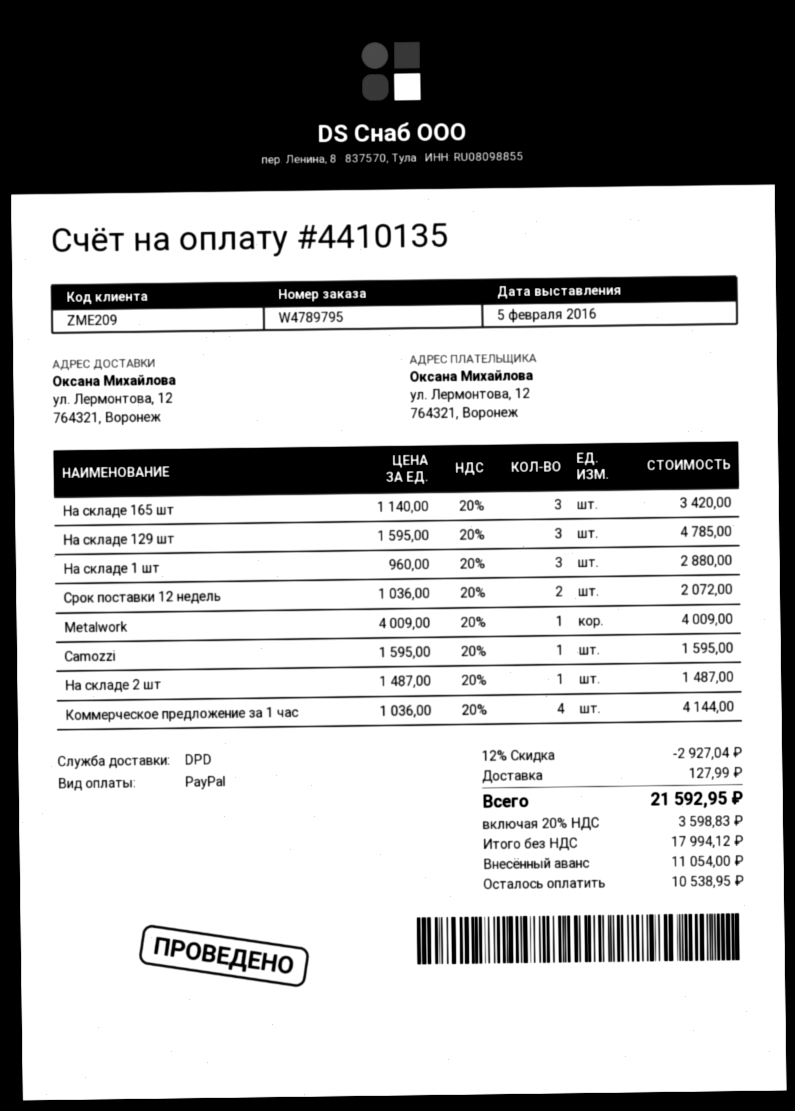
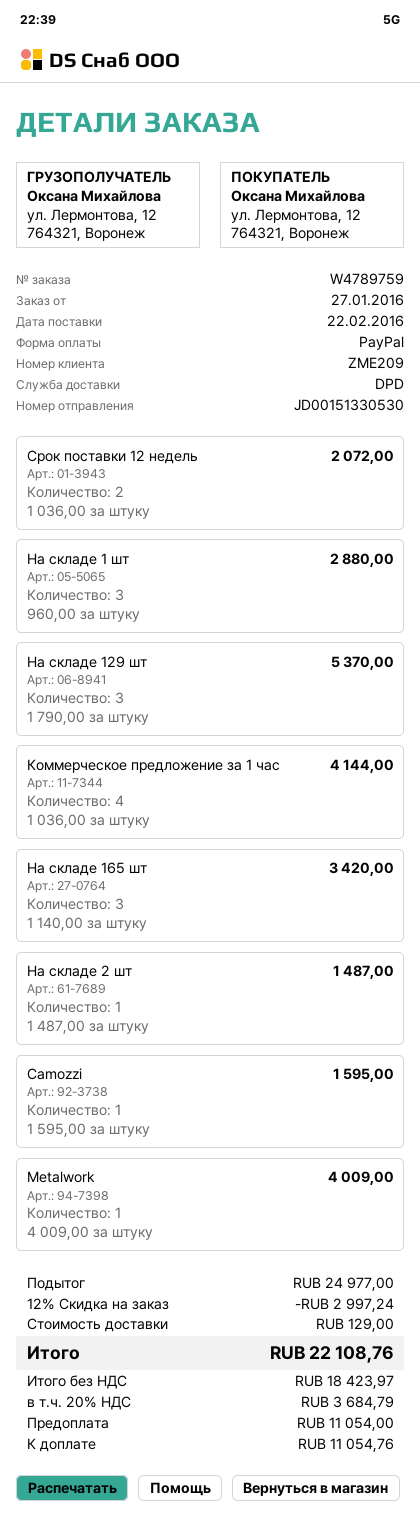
order number: W4789795 -> W4789759
На складе 129 шт: 3 x 1595.00 = 4785.00 -> 3 x 1790.00 = 5370.00
discount: 12% = 2927.04 -> 12% = 2997.24
shipping: 127.99 -> 129.00
net: 17994.12 -> 18423.97
tax: 20% = 3598.83 -> 20% = 3684.79
total: 21592.95 -> 22108.76
balance: 10538.95 -> 11054.76

